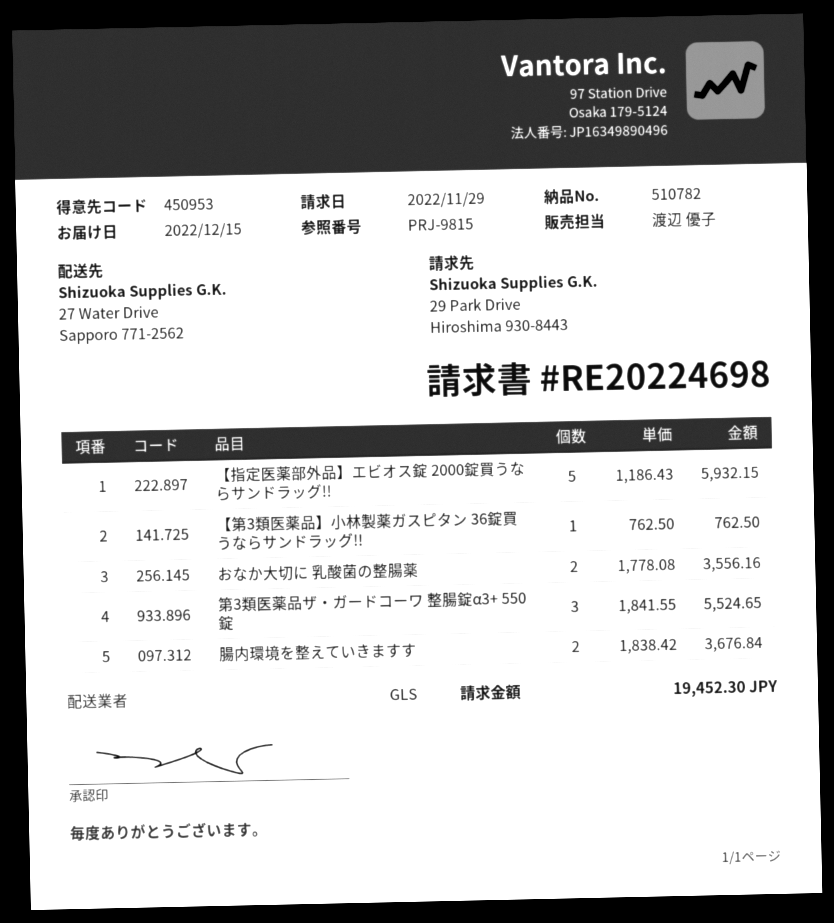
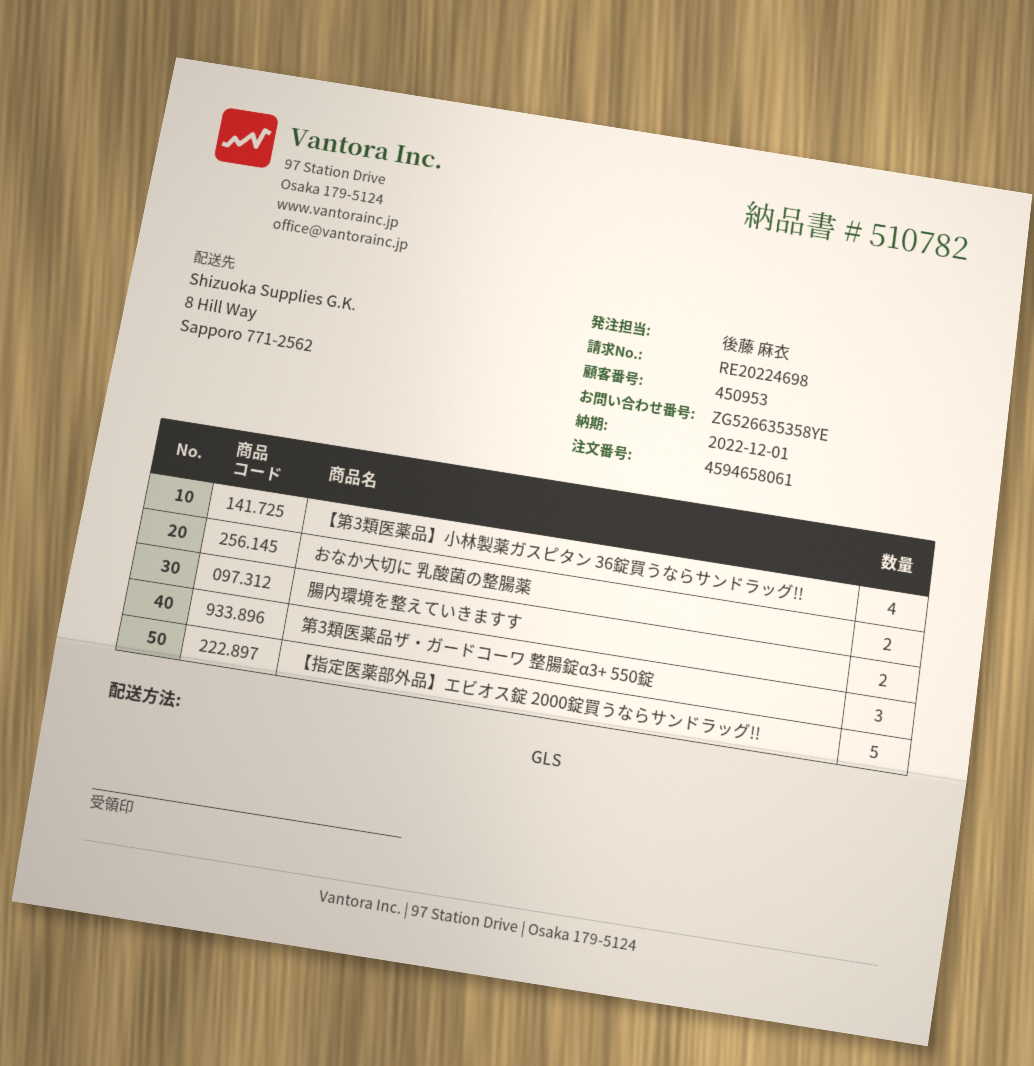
delivery date: 2022-12-15 -> 2022-12-01
ship to: 27 Water Drive, Sapporo 771-2562 -> 8 Hill Way, Sapporo 771-2562
【第3類医薬品】小林製薬ガスピタン 36錠買うならサンドラッグ!!: 1 -> 4

